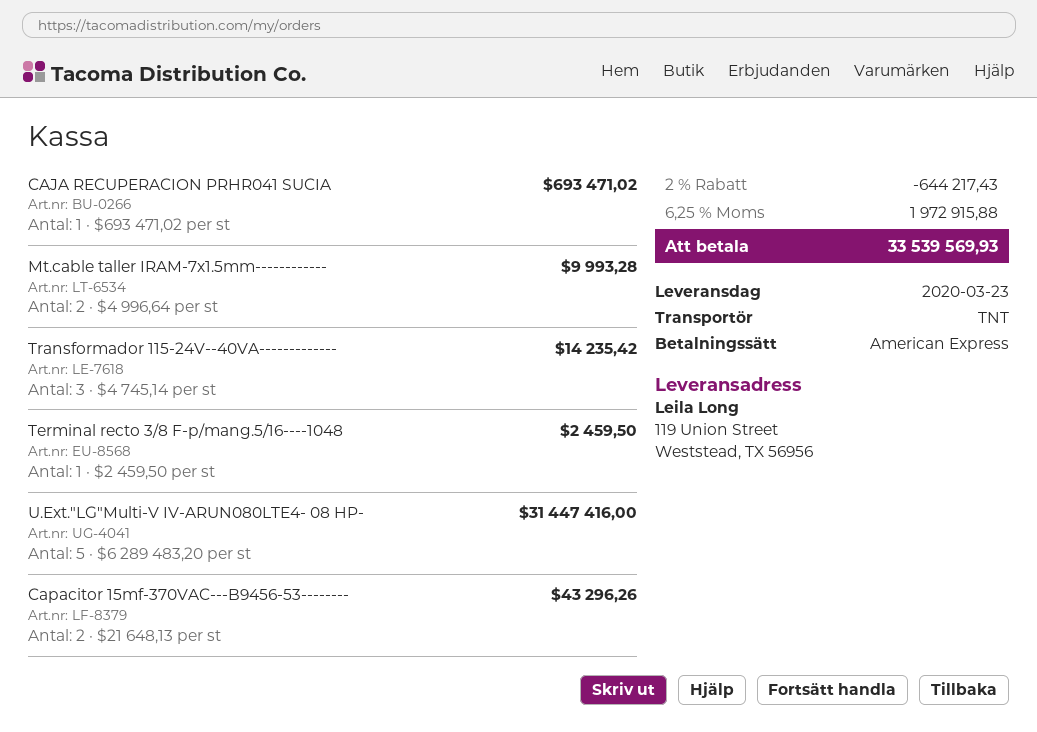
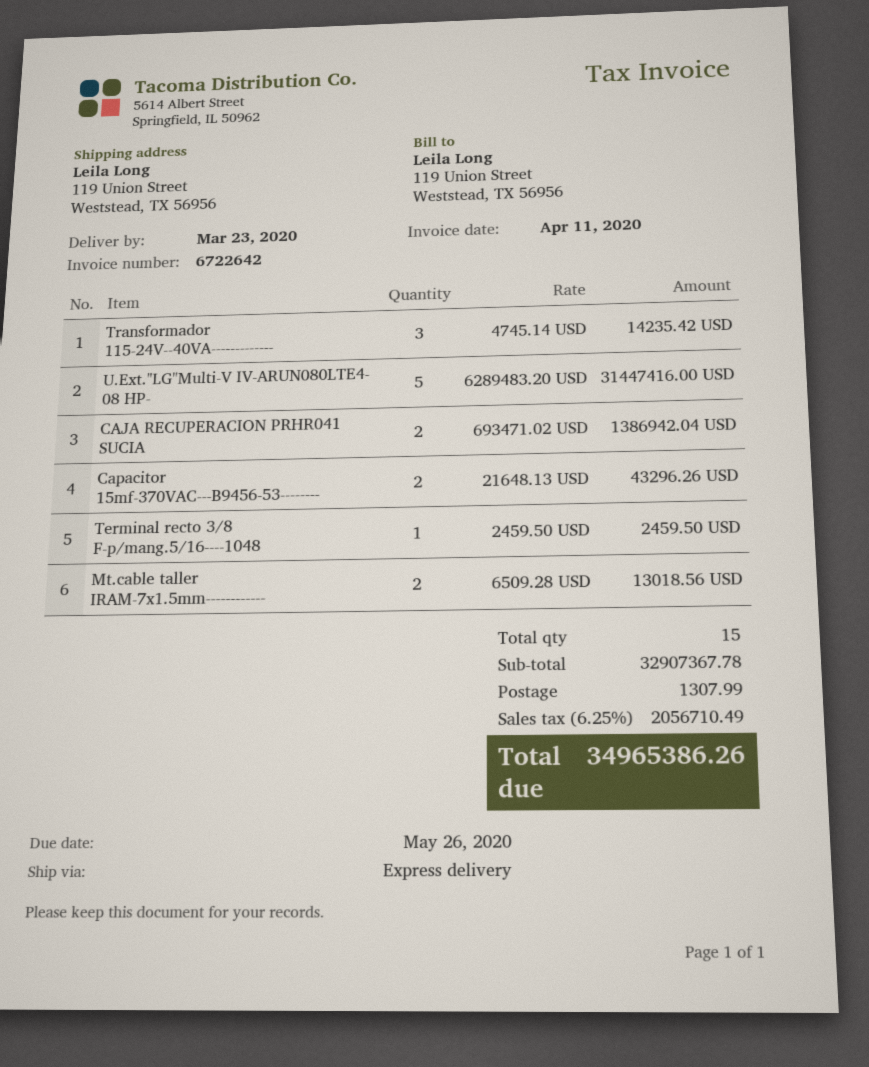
shipping method: TNT -> express
CAJA RECUPERACION PRHR041 SUCIA: 1 x 693471.02 = 693471.02 -> 2 x 693471.02 = 1386942.04
Mt.cable taller IRAM-7x1.5mm------------: 2 x 4996.64 = 9993.28 -> 2 x 6509.28 = 13018.56
discount: 2% = 644217.43 -> none
shipping: none -> 1307.99
tax: 6.25% = 1972915.88 -> 6.25% = 2056710.49
total: 33539569.93 -> 34965386.26

